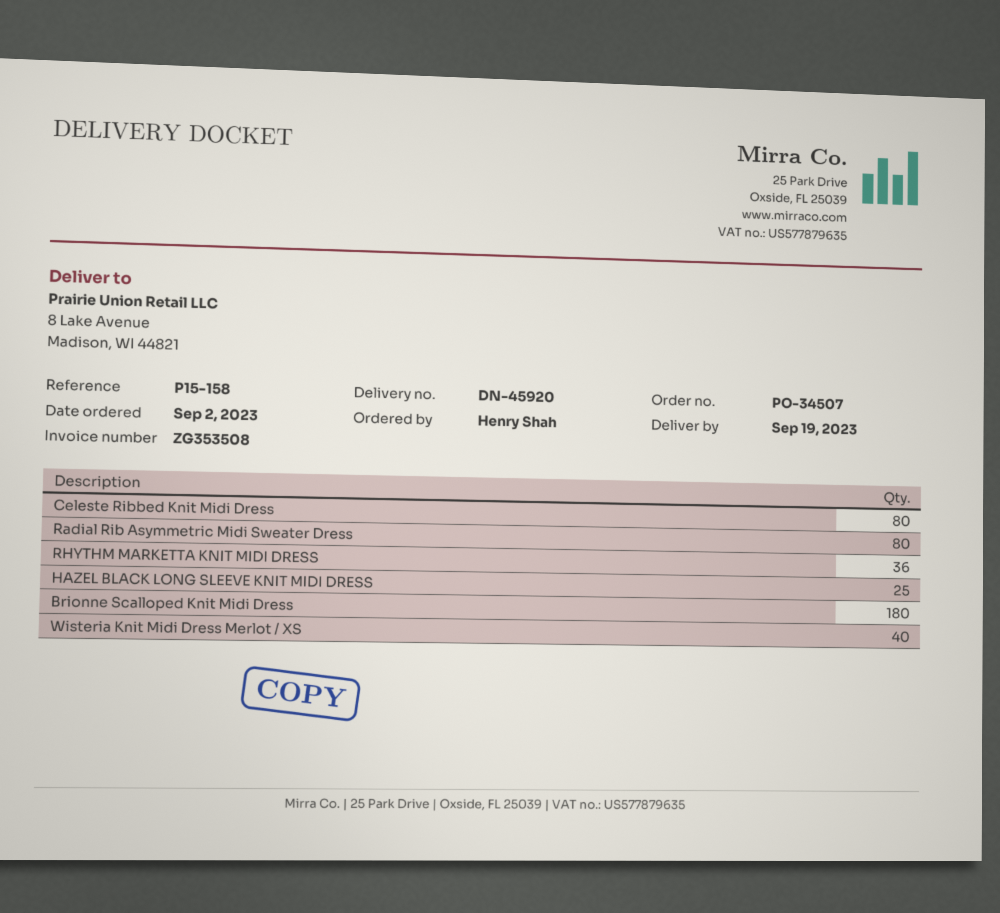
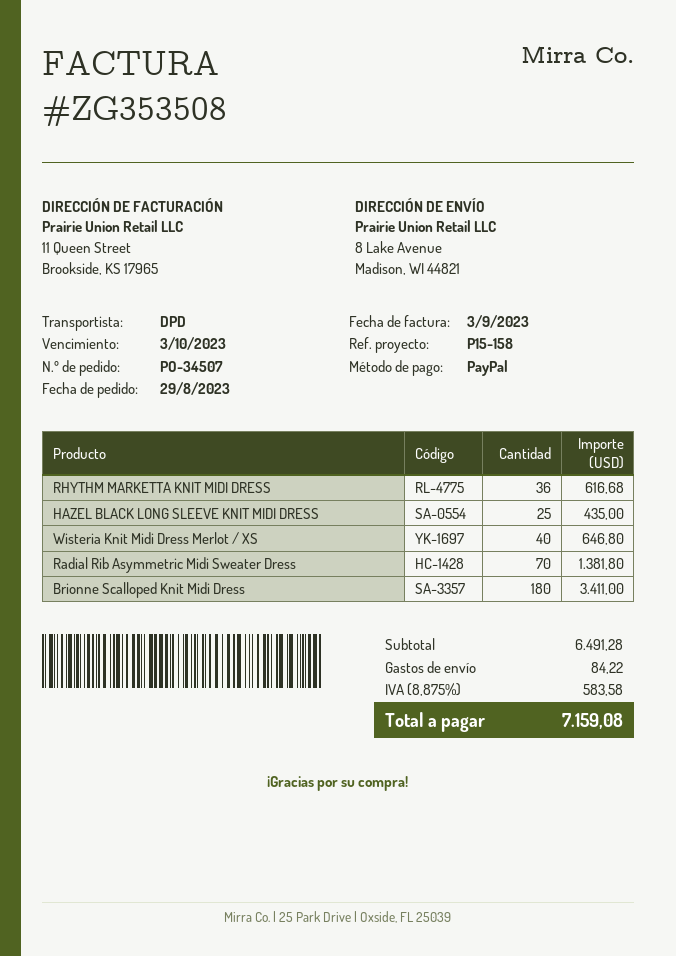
order date: 2023-09-02 -> 2023-08-29
Celeste Ribbed Knit Midi Dress: 80 -> none
Radial Rib Asymmetric Midi Sweater Dress: 80 -> 70

